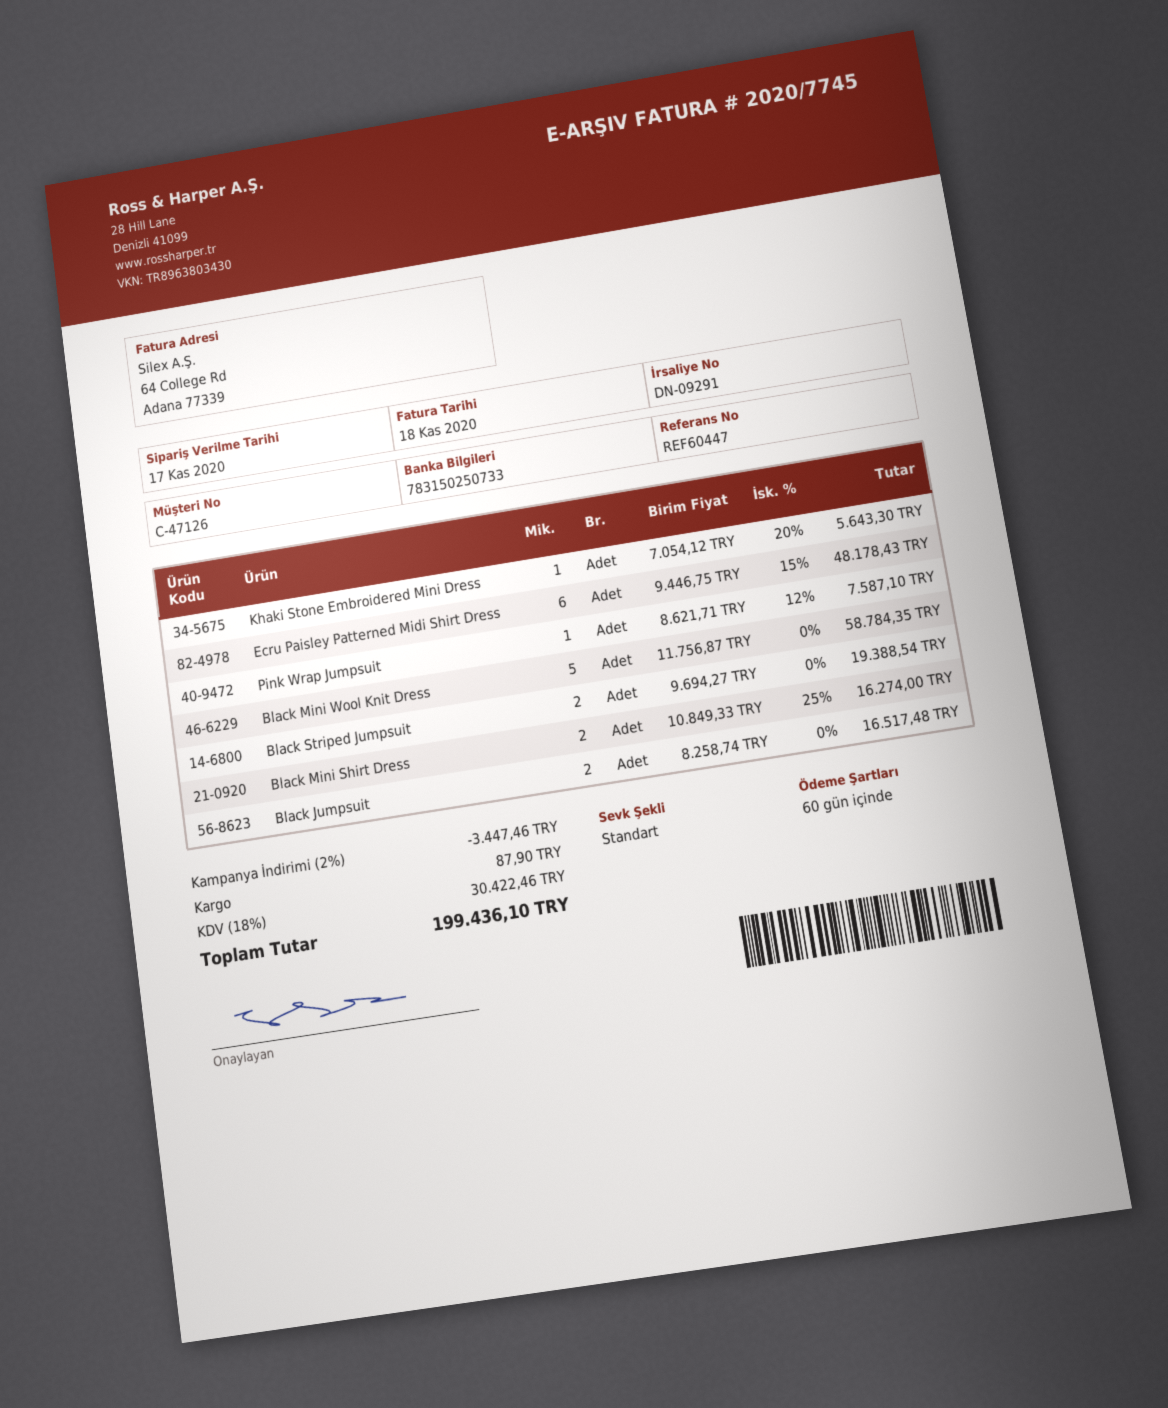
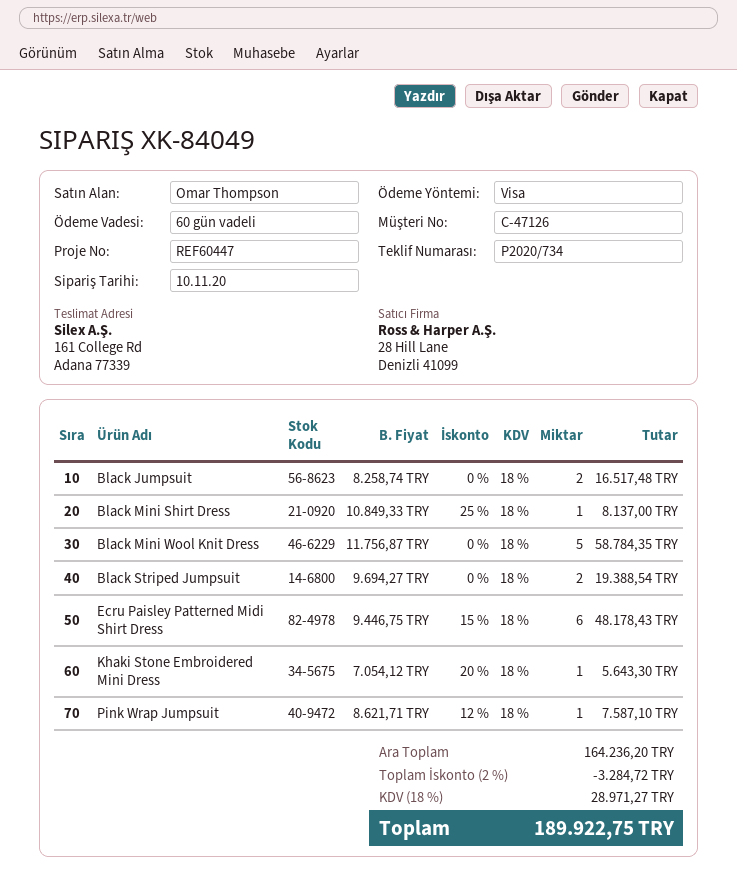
order date: 2020-11-17 -> 2020-11-10
Black Mini Shirt Dress: 2 x 10849.33 - 25% = 16274.00 -> 1 x 10849.33 - 25% = 8137.00
discount: 2% = 3447.46 -> 2% = 3284.72
shipping: 87.90 -> none
tax: 18% = 30422.46 -> 18% = 28971.27
total: 199436.10 -> 189922.75

